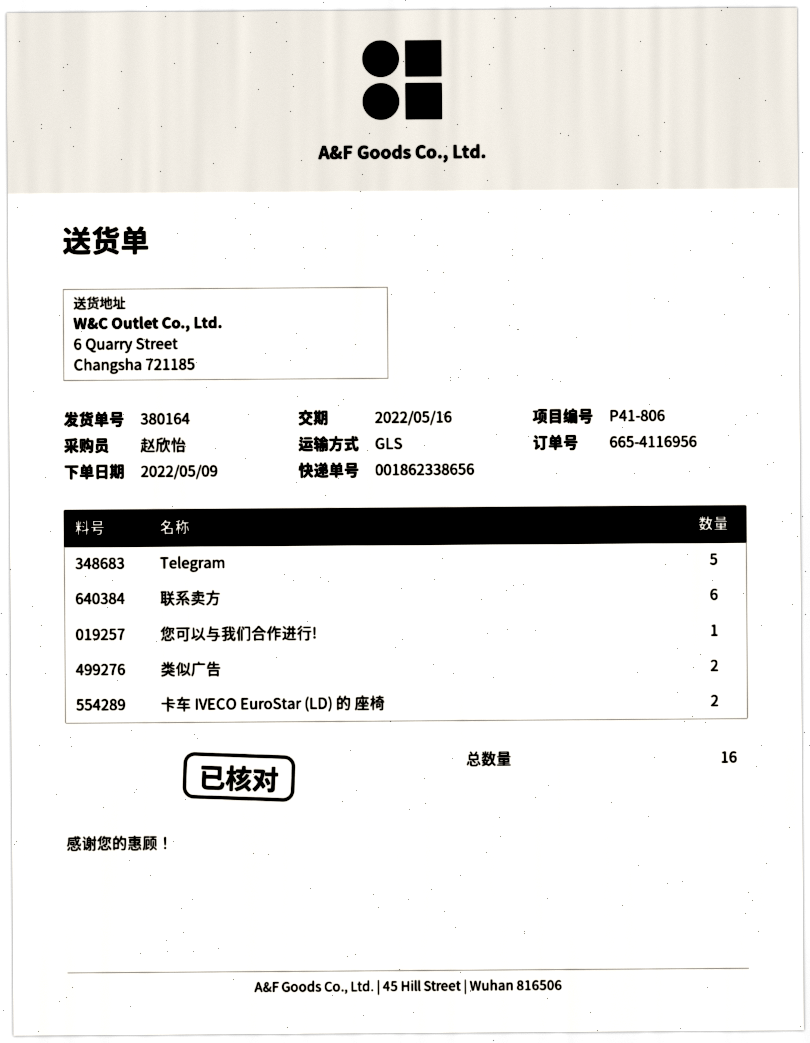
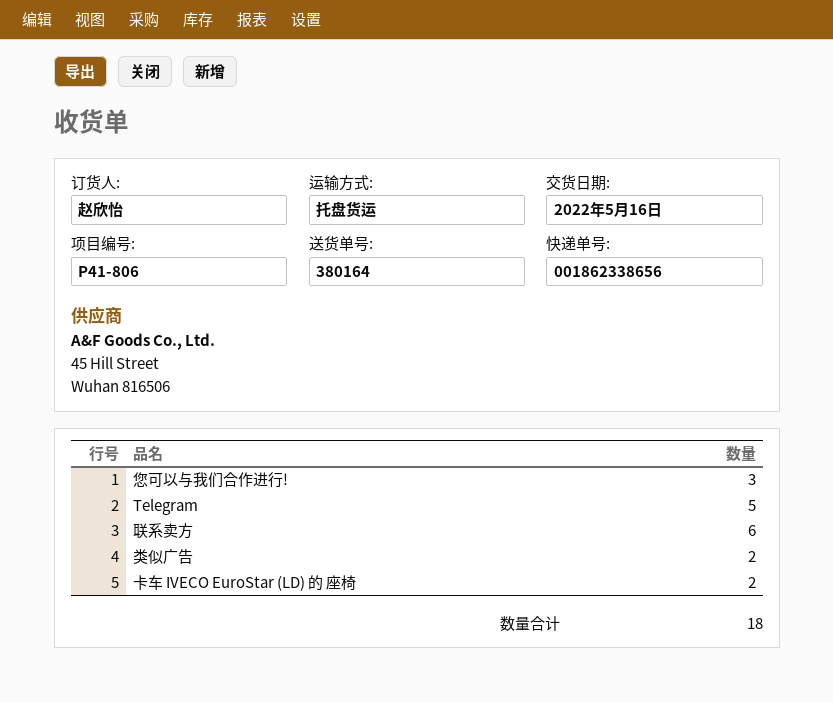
shipping method: GLS -> pallet freight
您可以与我们合作进行!: 1 -> 3
total quantity: 16 -> 18

